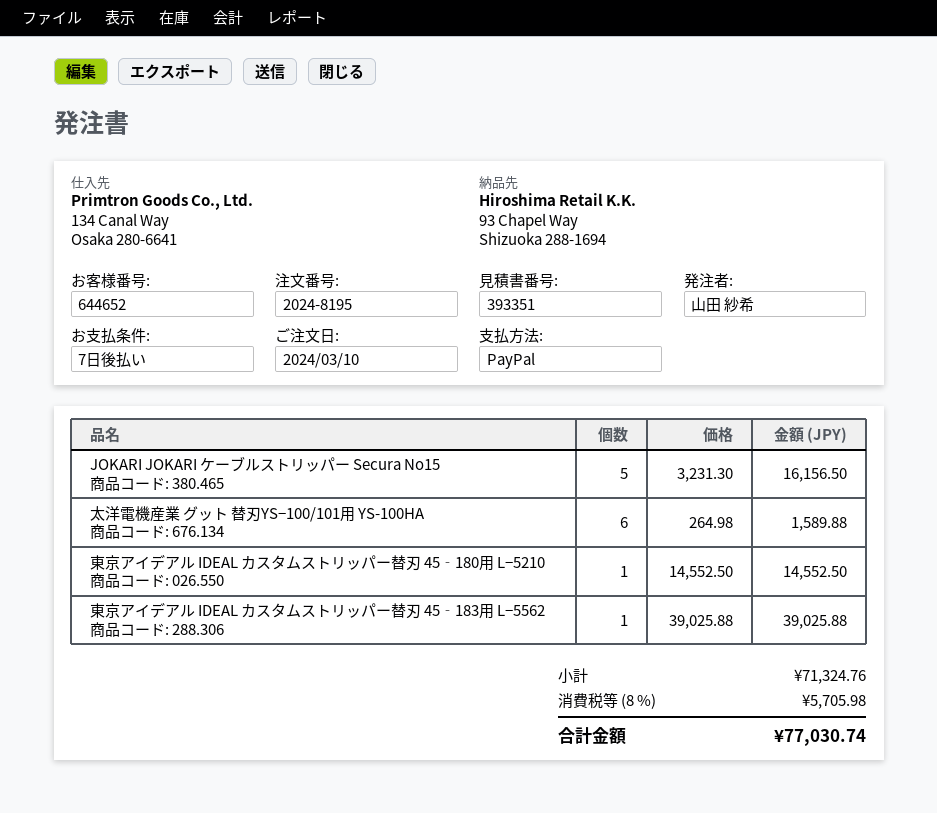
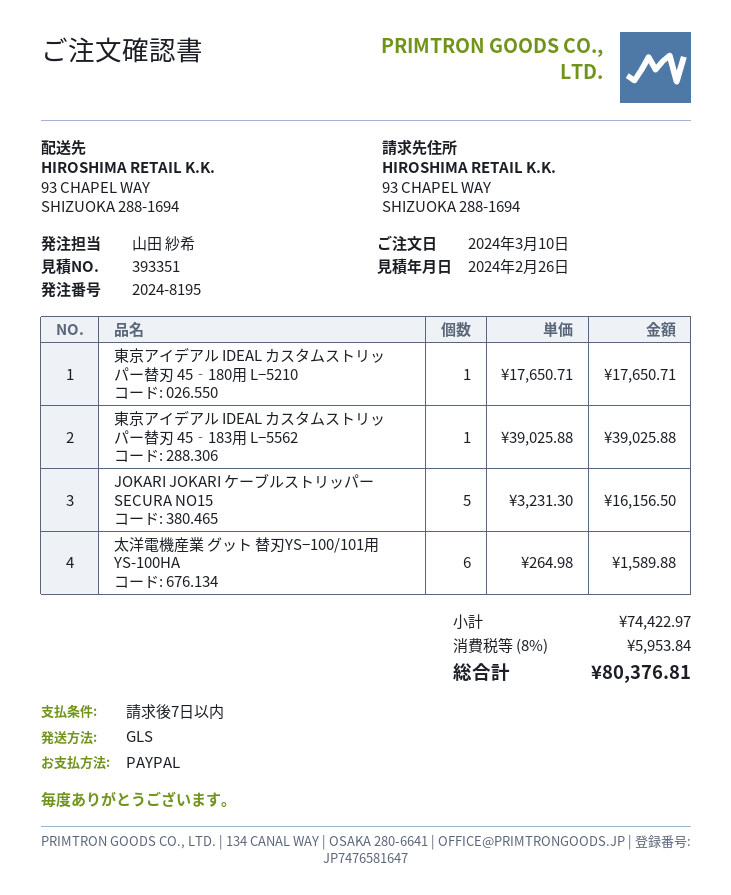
東京アイデアル IDEAL カスタムストリッパー替刃 45‐180用 L−5210: 1 x 14552.50 = 14552.50 -> 1 x 17650.71 = 17650.71
subtotal: 71324.76 -> 74422.97
tax: 8% = 5705.98 -> 8% = 5953.84
total: 77030.74 -> 80376.81

